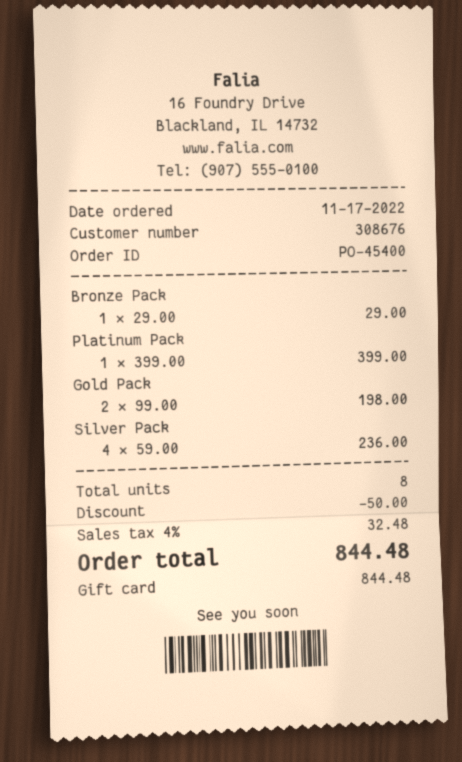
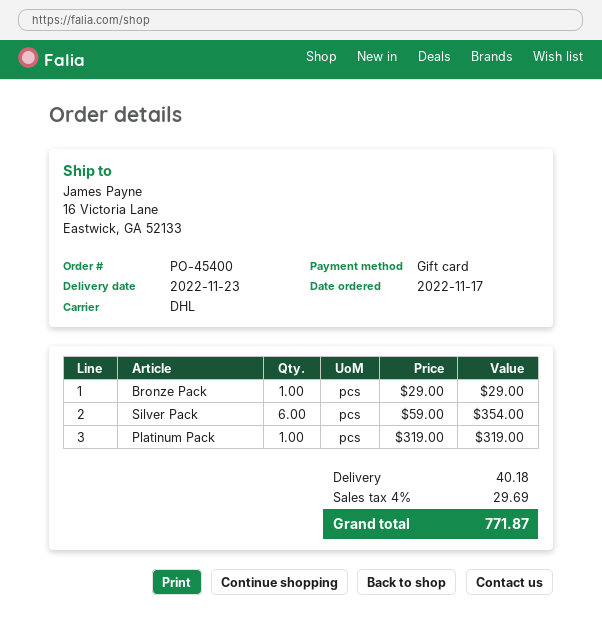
Platinum Pack: 1 x 399.00 = 399.00 -> 1 x 319.00 = 319.00
Gold Pack: 2 x 99.00 = 198.00 -> none
Silver Pack: 4 x 59.00 = 236.00 -> 6 x 59.00 = 354.00
discount: 50.00 -> none
shipping: none -> 40.18
tax: 4% = 32.48 -> 4% = 29.69
total: 844.48 -> 771.87

